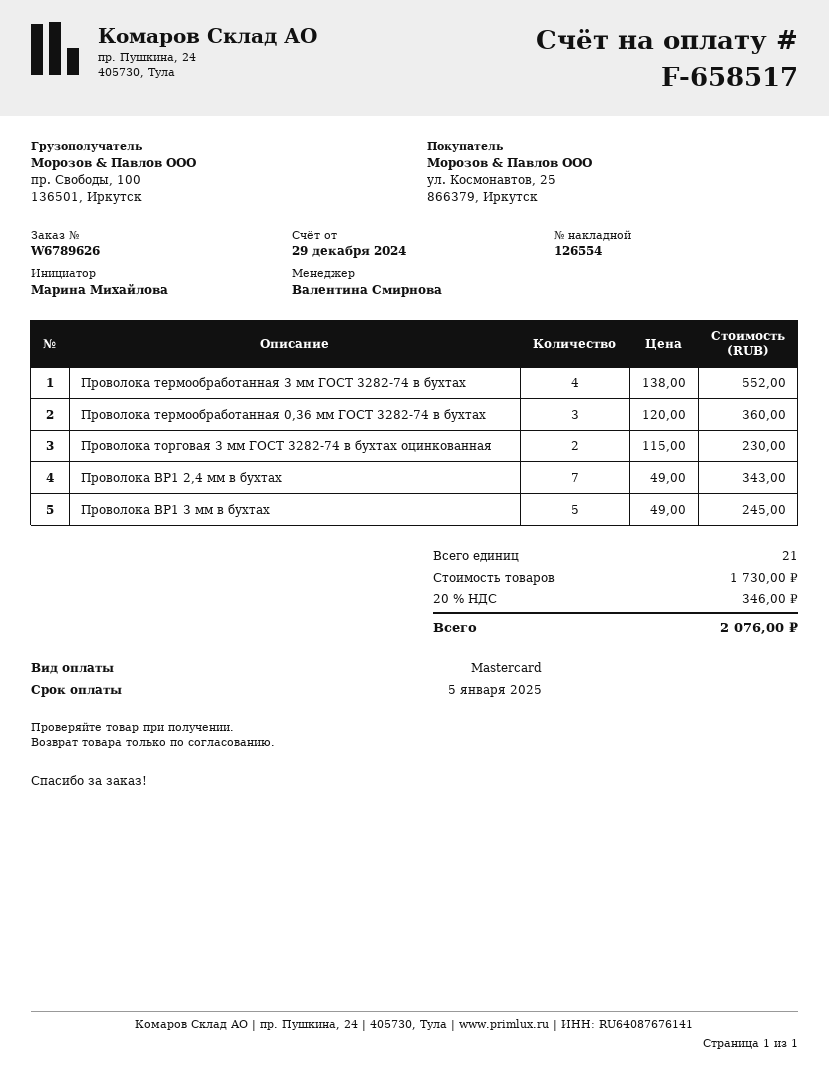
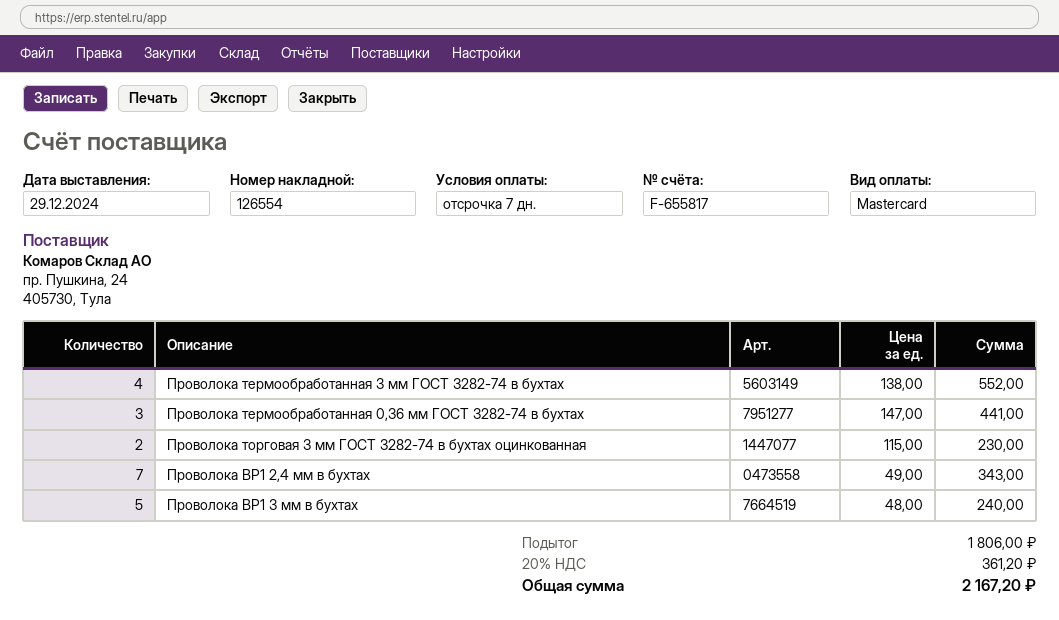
invoice number: F-658517 -> F-655817
Проволока термообработанная 0,36 мм ГОСТ 3282-74 в бухтах: 3 x 120.00 = 360.00 -> 3 x 147.00 = 441.00
Проволока ВР1 3 мм в бухтах: 5 x 49.00 = 245.00 -> 5 x 48.00 = 240.00
subtotal: 1730.00 -> 1806.00
tax: 20% = 346.00 -> 20% = 361.20
total: 2076.00 -> 2167.20

